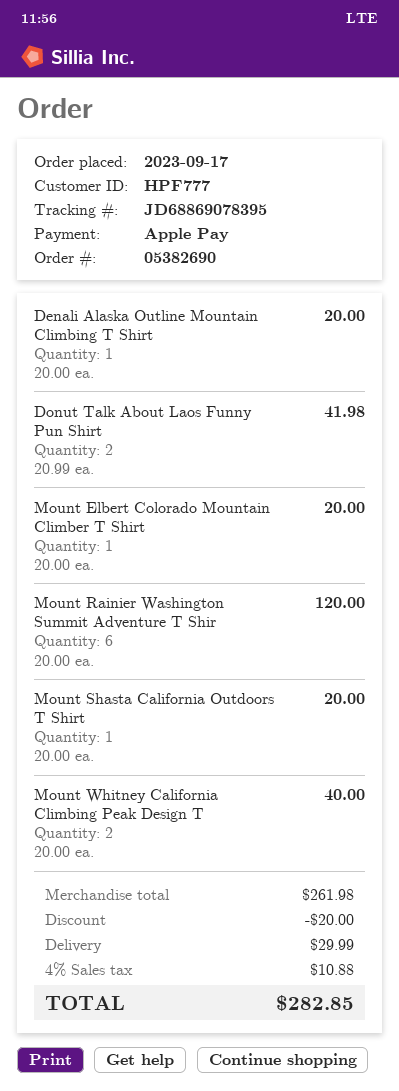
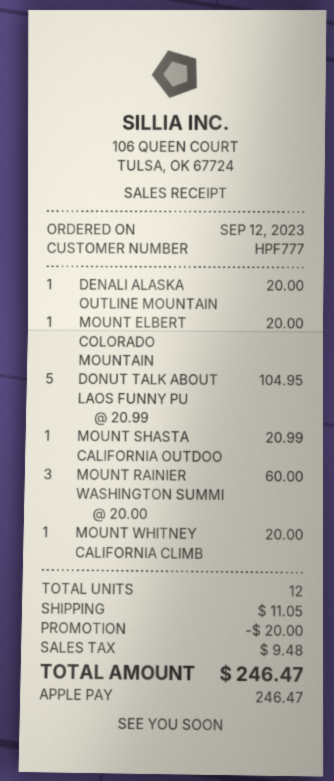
order date: 2023-09-17 -> 2023-09-12
Donut Talk About Laos Funny Pun Shirt: 2 x 20.99 = 41.98 -> 5 x 20.99 = 104.95
Mount Rainier Washington Summit Adventure T Shir: 6 x 20.00 = 120.00 -> 3 x 20.00 = 60.00
Mount Shasta California Outdoors T Shirt: 1 x 20.00 = 20.00 -> 1 x 20.99 = 20.99
Mount Whitney California Climbing Peak Design T: 2 x 20.00 = 40.00 -> 1 x 20.00 = 20.00
shipping: 29.99 -> 11.05
tax: 10.88 -> 9.48
total: 282.85 -> 246.47

